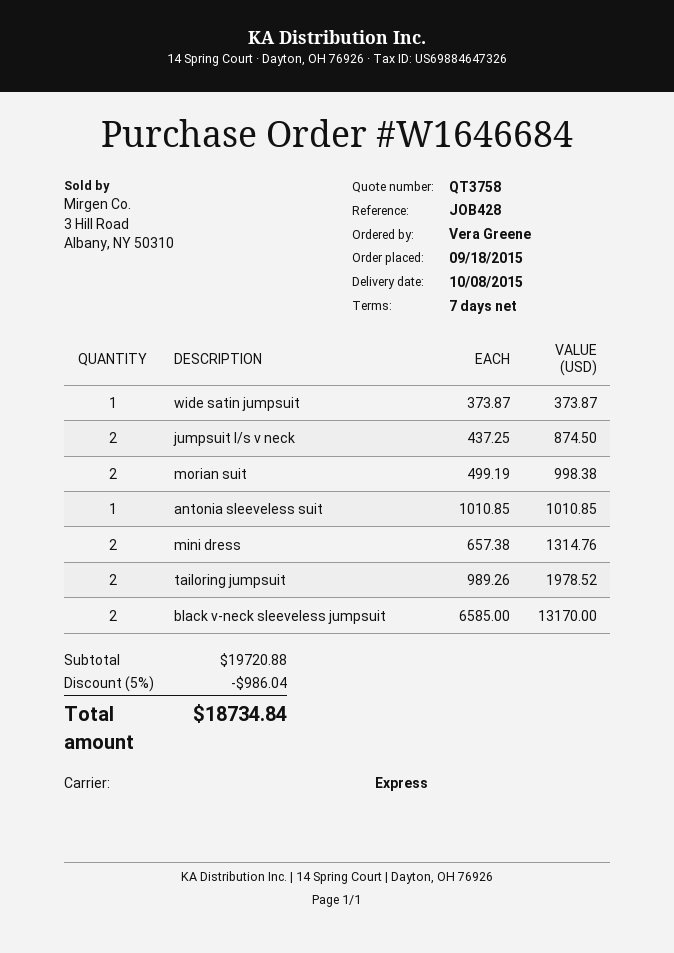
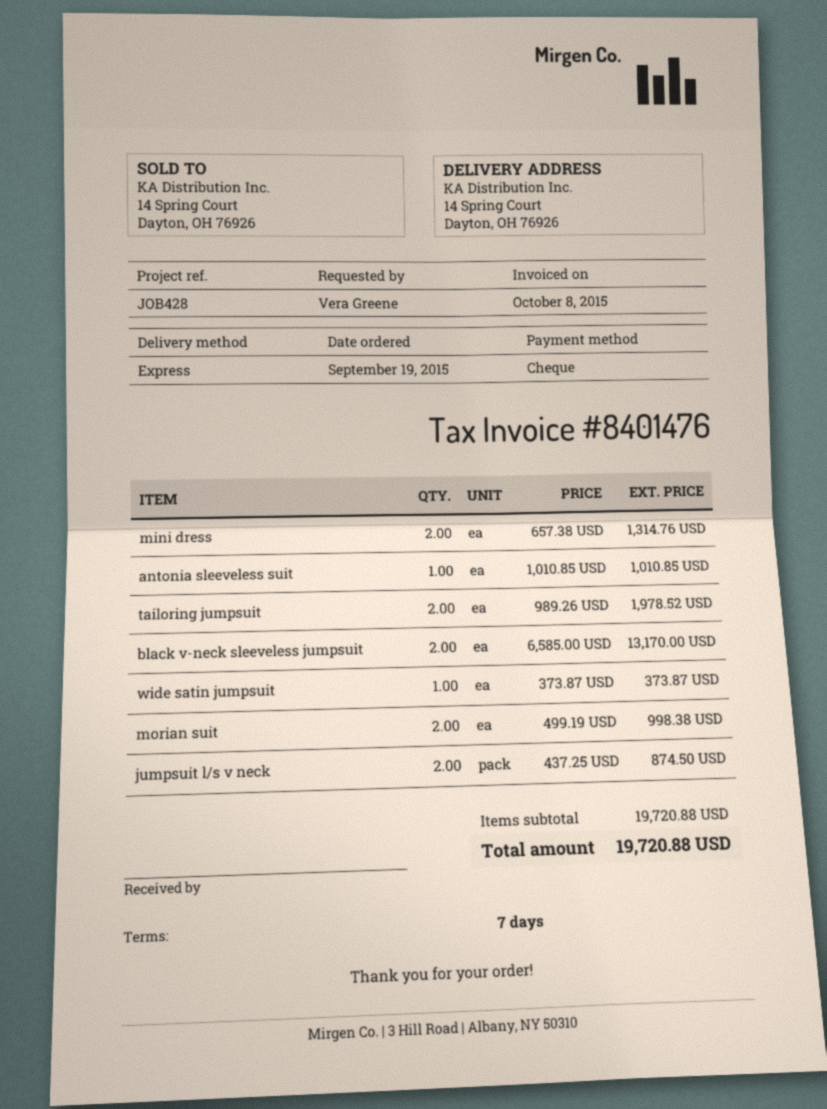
order date: 2015-09-18 -> 2015-09-19
discount: 5% = 986.04 -> none
total: 18734.84 -> 19720.88

